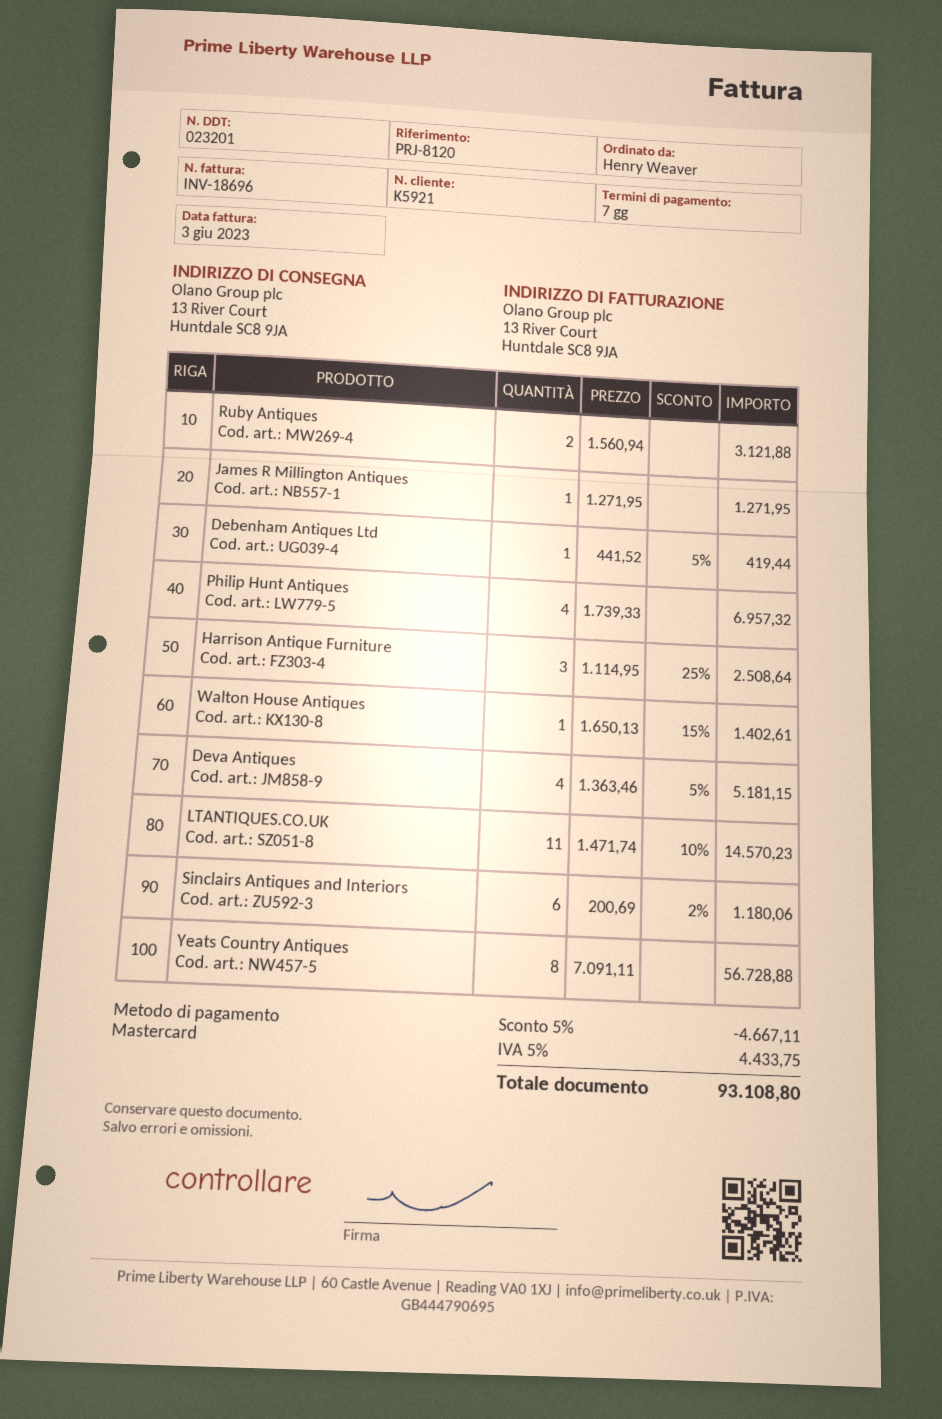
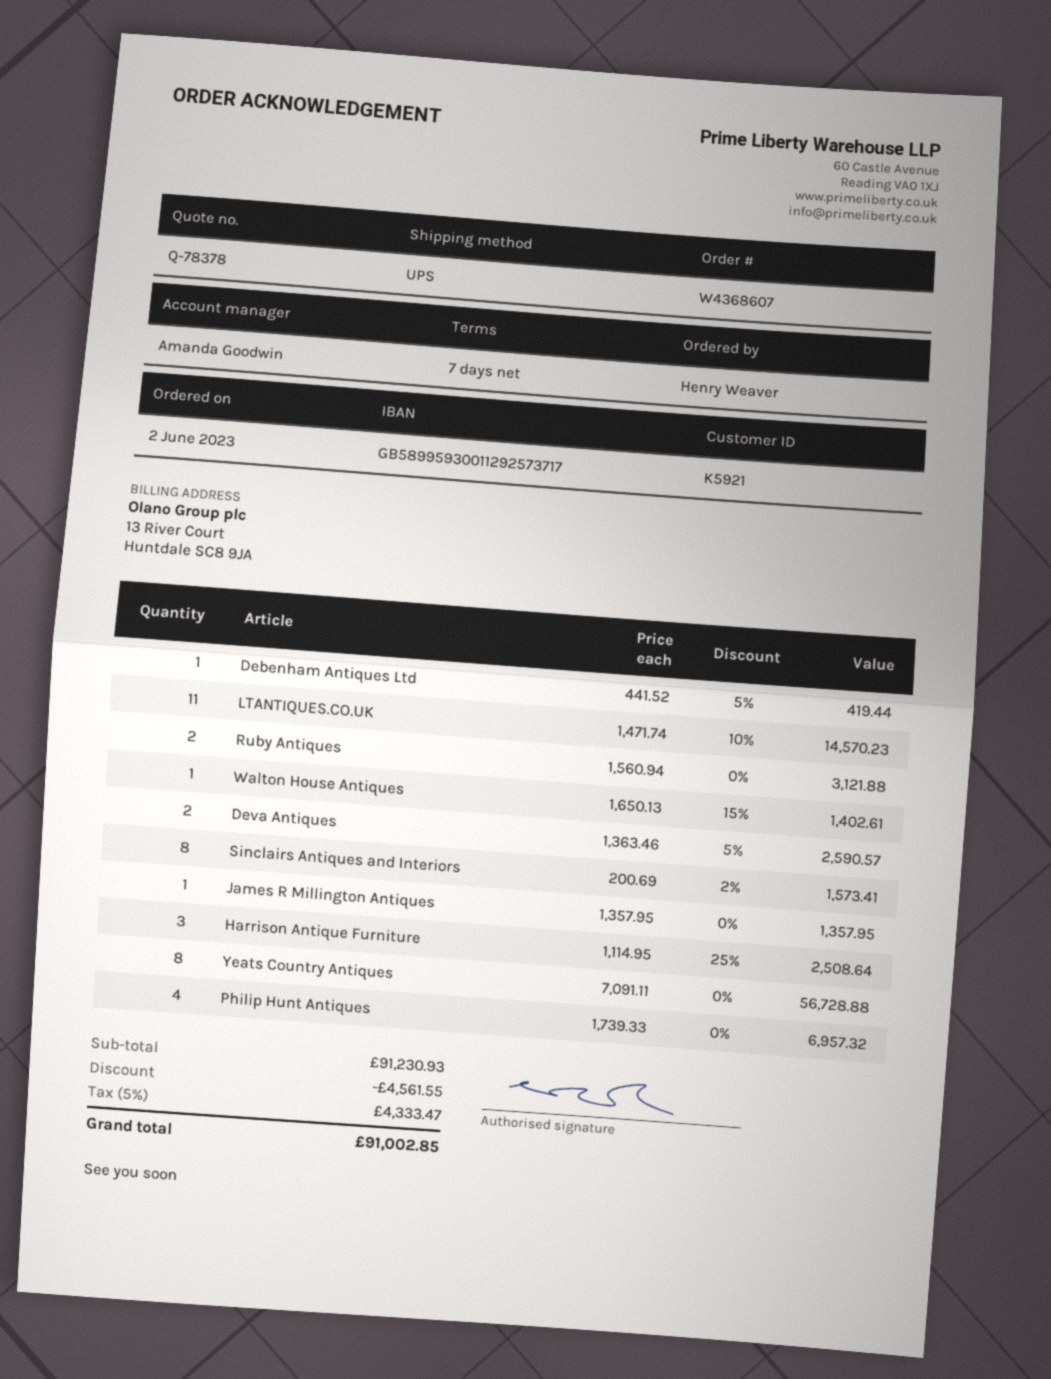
James R Millington Antiques: 1 x 1271.95 = 1271.95 -> 1 x 1357.95 = 1357.95
Deva Antiques: 4 x 1363.46 - 5% = 5181.15 -> 2 x 1363.46 - 5% = 2590.57
Sinclairs Antiques and Interiors: 6 x 200.69 - 2% = 1180.06 -> 8 x 200.69 - 2% = 1573.41
discount: 4667.11 -> 4561.55
tax: 5% = 4433.75 -> 5% = 4333.47
total: 93108.80 -> 91002.85

